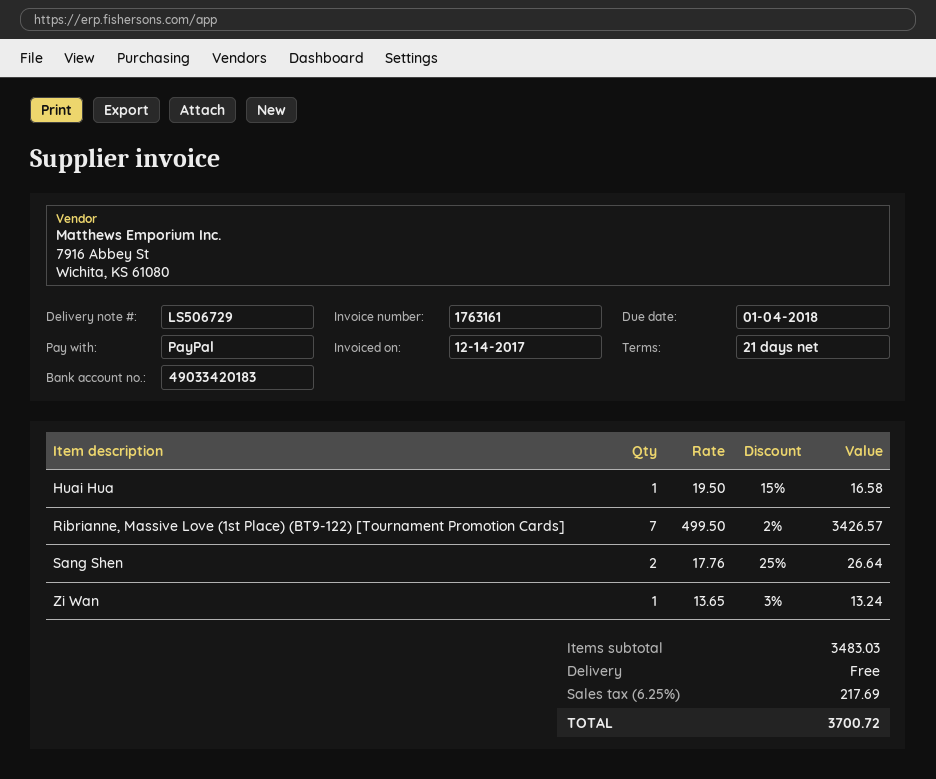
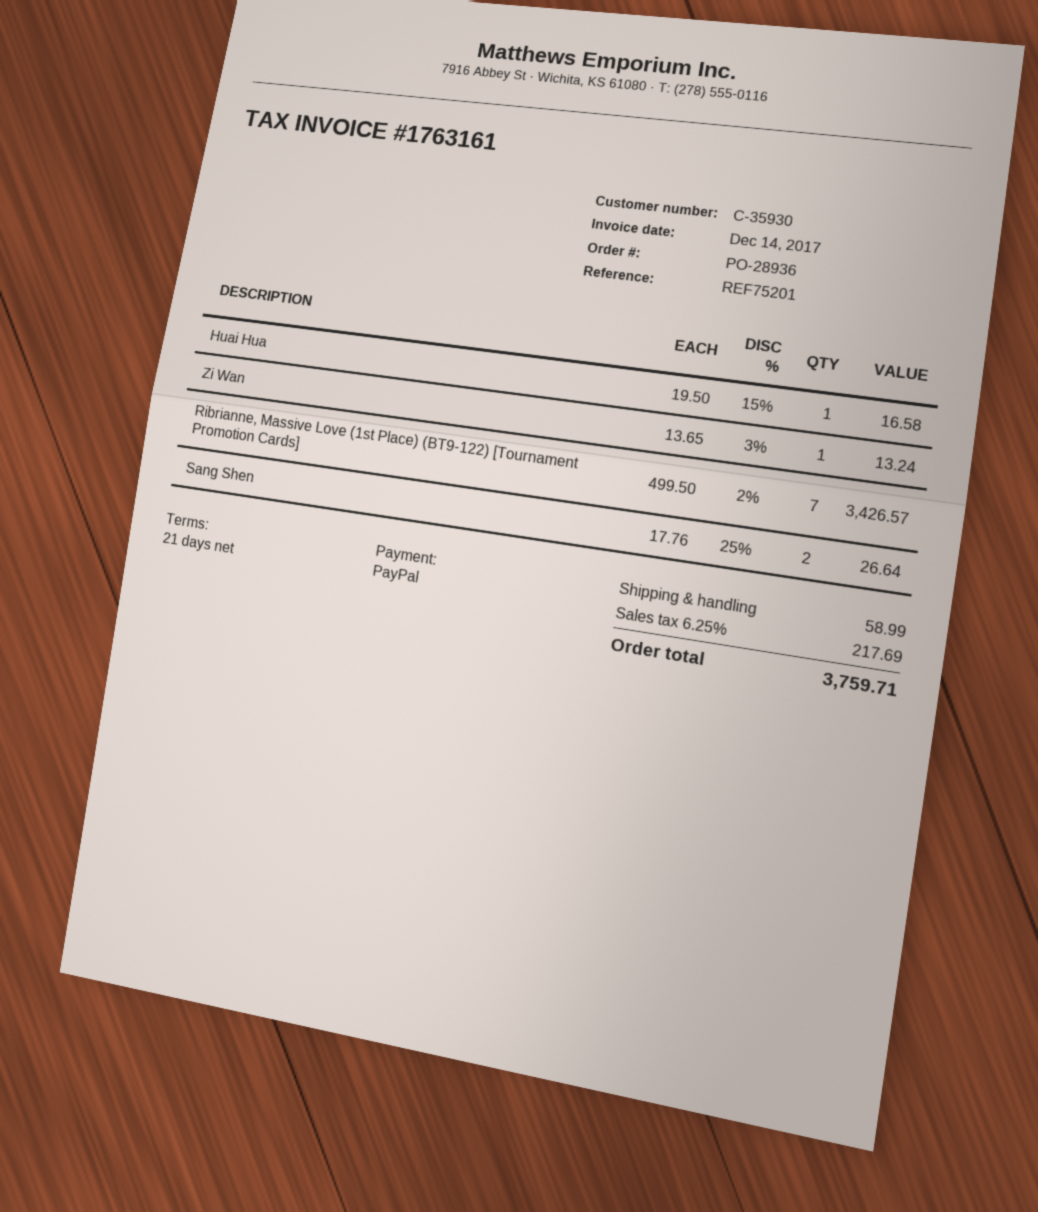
shipping: 0.00 -> 58.99
total: 3700.72 -> 3759.71

